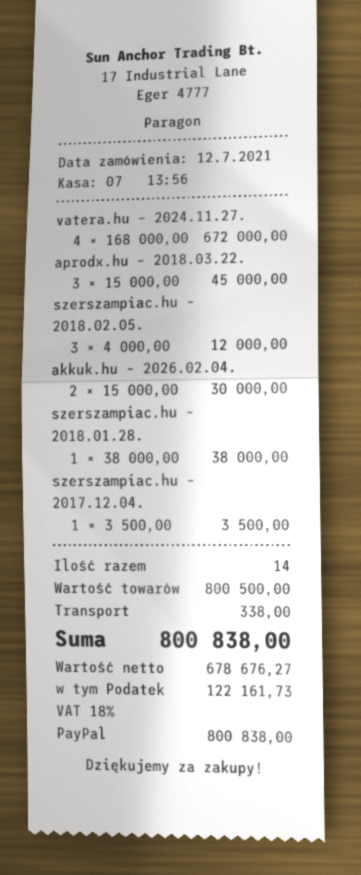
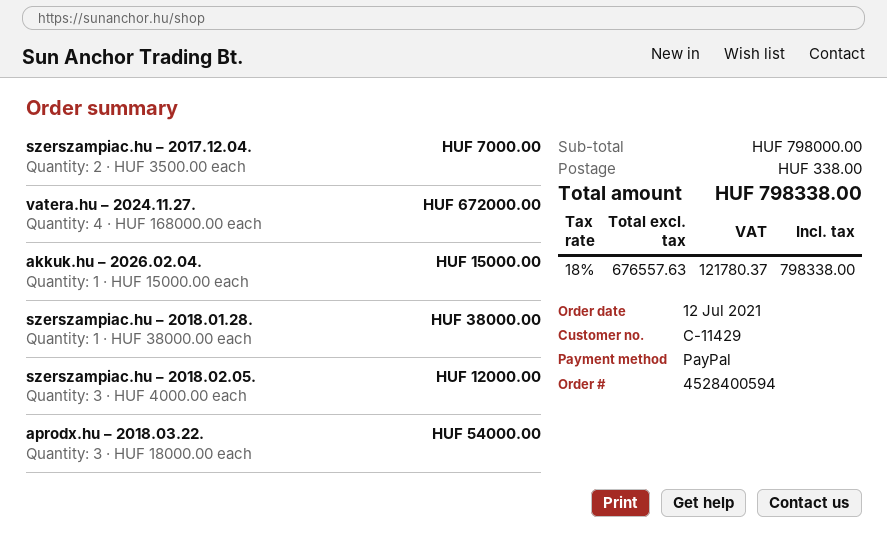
aprodx.hu – 2018.03.22.: 3 x 15000.00 = 45000.00 -> 3 x 18000.00 = 54000.00
akkuk.hu – 2026.02.04.: 2 x 15000.00 = 30000.00 -> 1 x 15000.00 = 15000.00
szerszampiac.hu – 2017.12.04.: 1 x 3500.00 = 3500.00 -> 2 x 3500.00 = 7000.00
subtotal: 800500.00 -> 798000.00
net: 678676.27 -> 676557.63
tax: 18% = 122161.73 -> 18% = 121780.37
total: 800838.00 -> 798338.00

